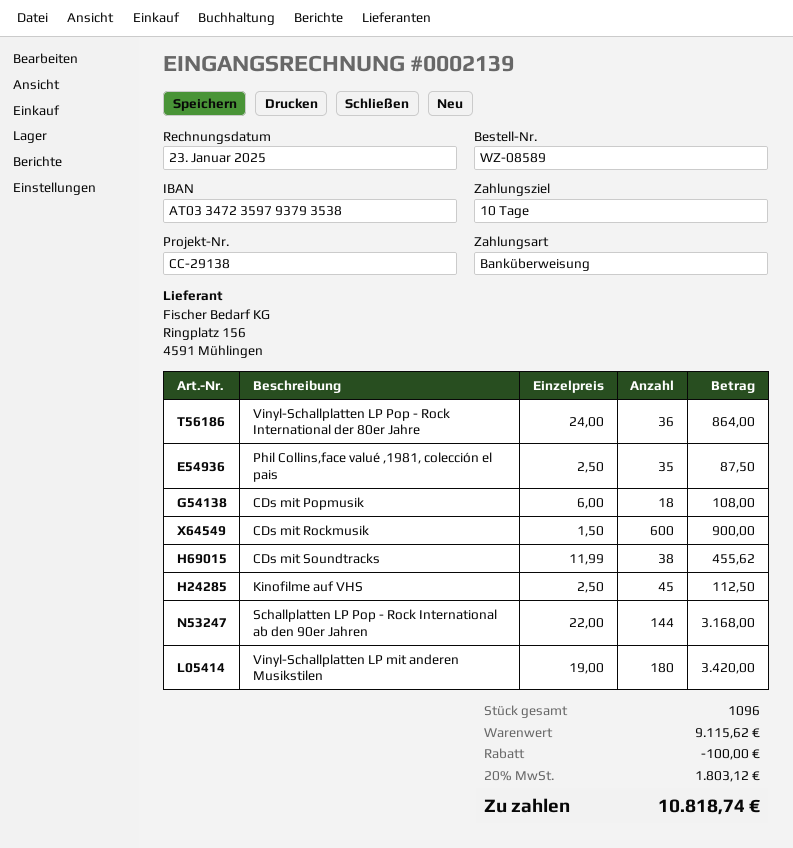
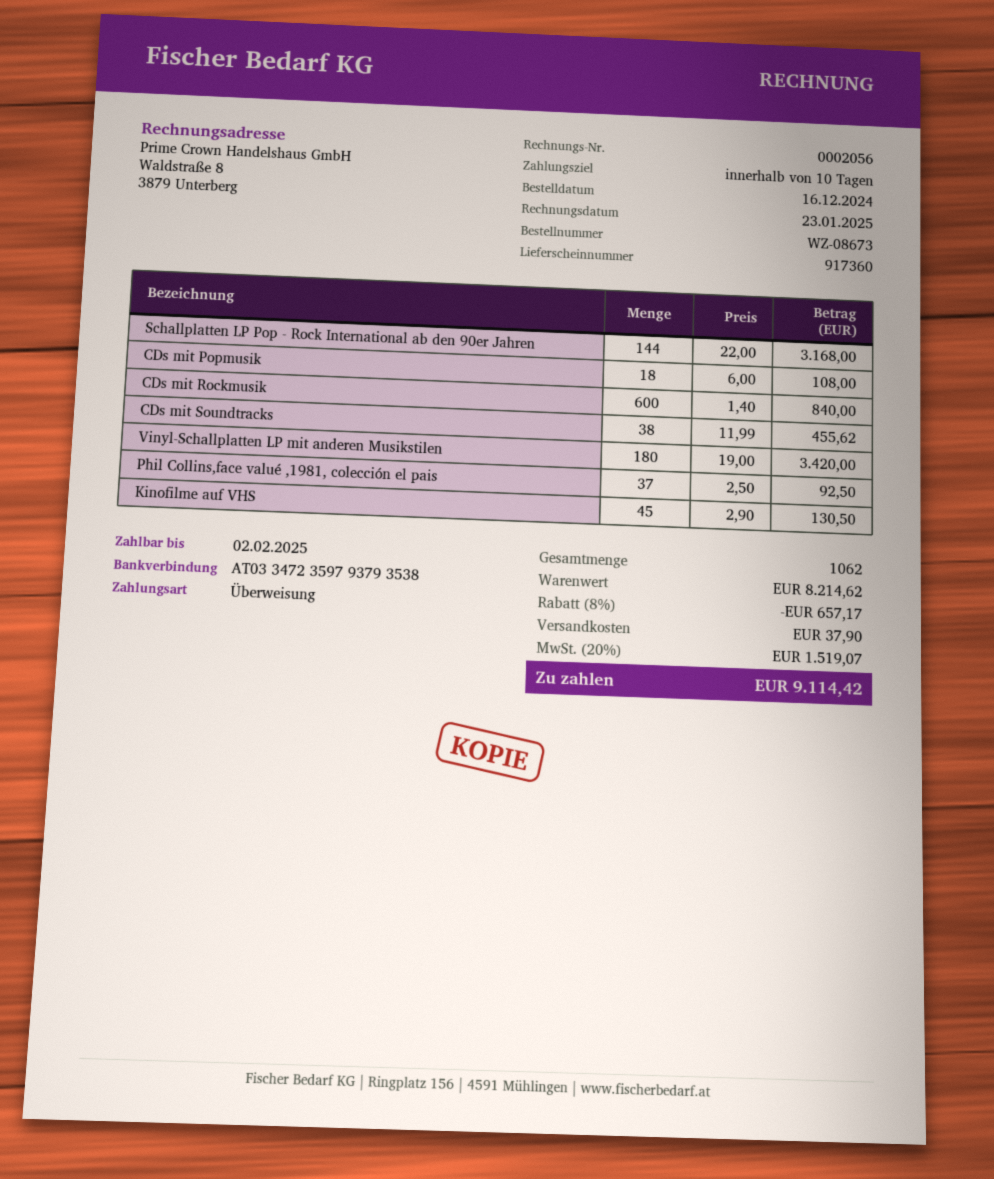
order number: WZ-08589 -> WZ-08673
invoice number: 0002139 -> 0002056
Vinyl-Schallplatten LP Pop - Rock International der 80er Jahre: 36 x 24.00 = 864.00 -> none
Phil Collins,face valué ,1981, colección el pais: 35 x 2.50 = 87.50 -> 37 x 2.50 = 92.50
CDs mit Rockmusik: 600 x 1.50 = 900.00 -> 600 x 1.40 = 840.00
Kinofilme auf VHS: 45 x 2.50 = 112.50 -> 45 x 2.90 = 130.50
total quantity: 1096 -> 1062
subtotal: 9115.62 -> 8214.62
discount: 100.00 -> 657.17
shipping: none -> 37.90
tax: 20% = 1803.12 -> 20% = 1519.07
total: 10818.74 -> 9114.42

